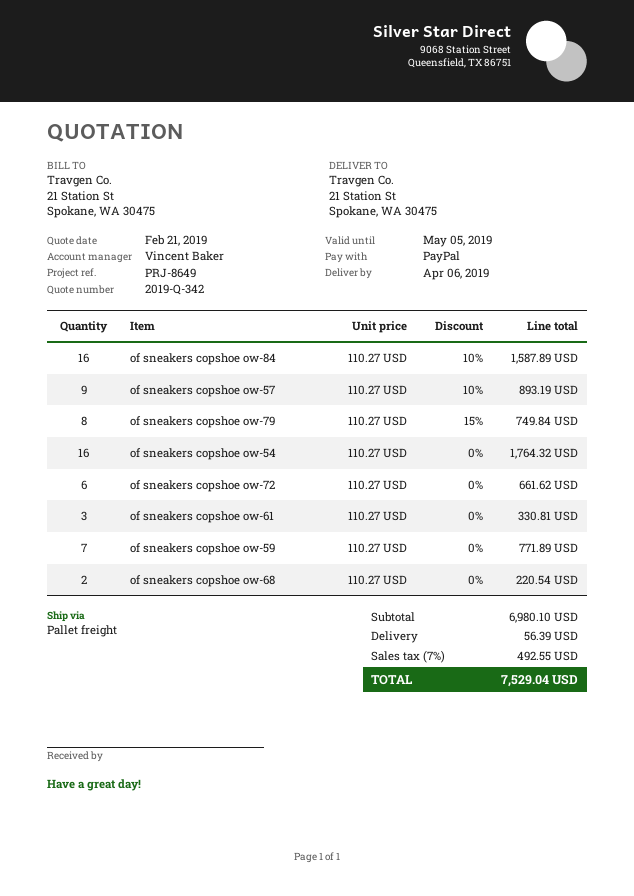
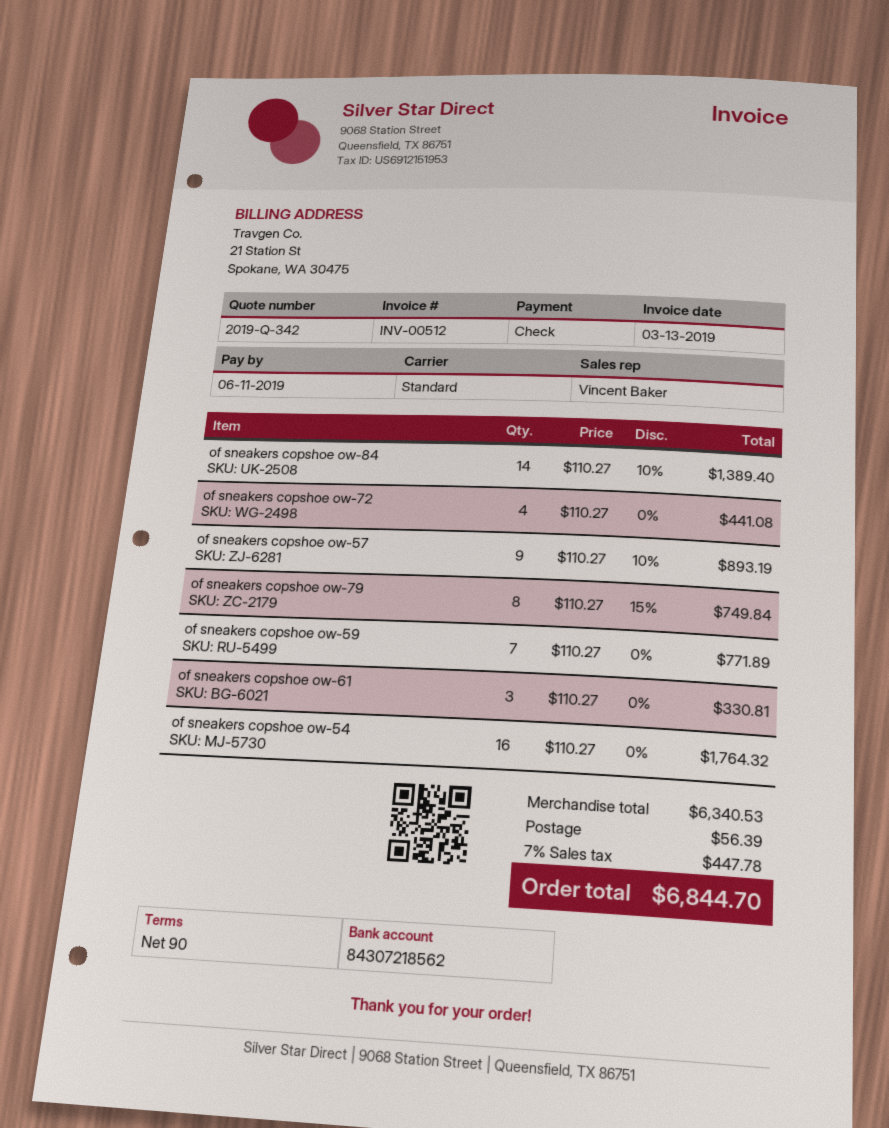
payment method: PayPal -> cheque
shipping method: pallet freight -> standard
of sneakers copshoe ow-84: 16 x 110.27 - 10% = 1587.89 -> 14 x 110.27 - 10% = 1389.40
of sneakers copshoe ow-72: 6 x 110.27 = 661.62 -> 4 x 110.27 = 441.08
of sneakers copshoe ow-68: 2 x 110.27 = 220.54 -> none
subtotal: 6980.10 -> 6340.53
tax: 7% = 492.55 -> 7% = 447.78
total: 7529.04 -> 6844.70

